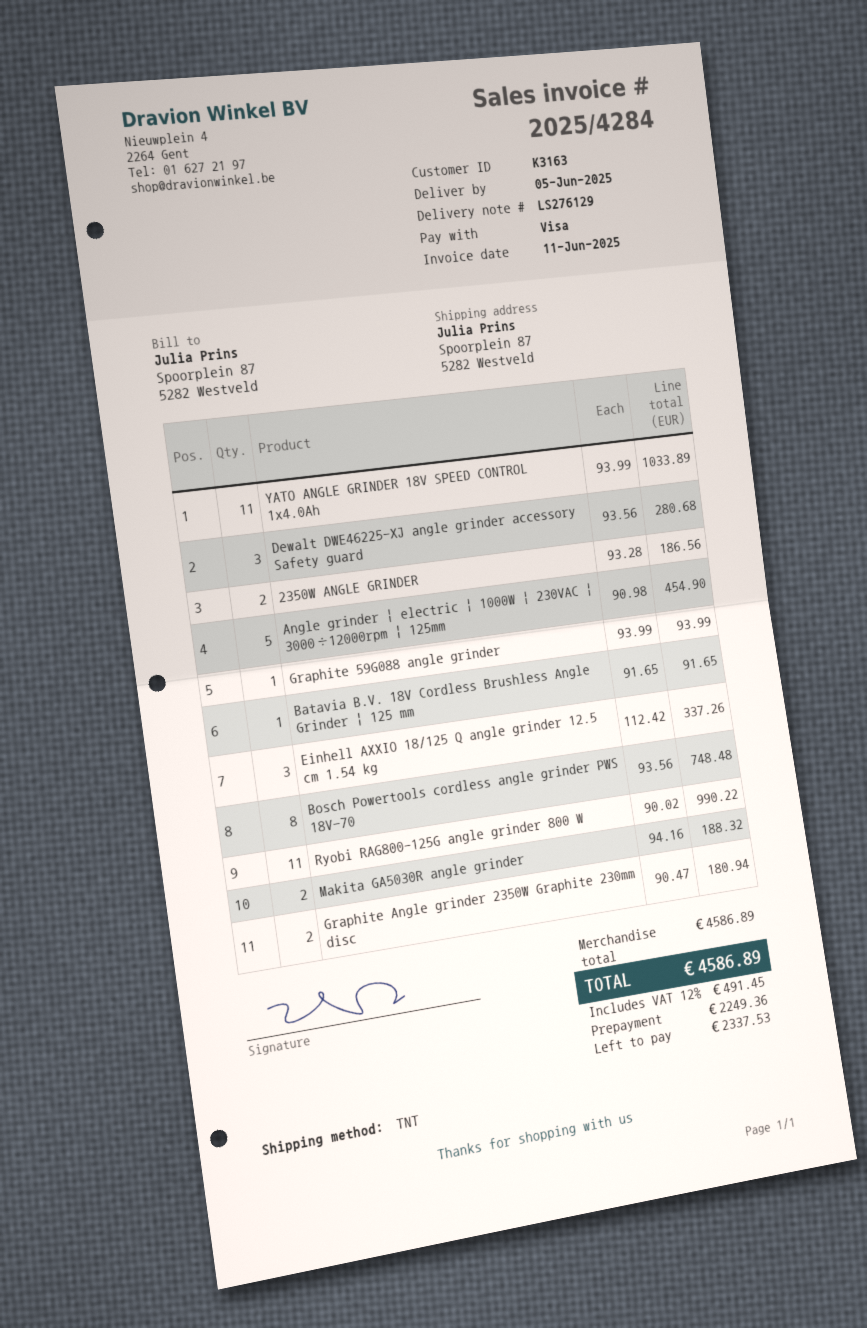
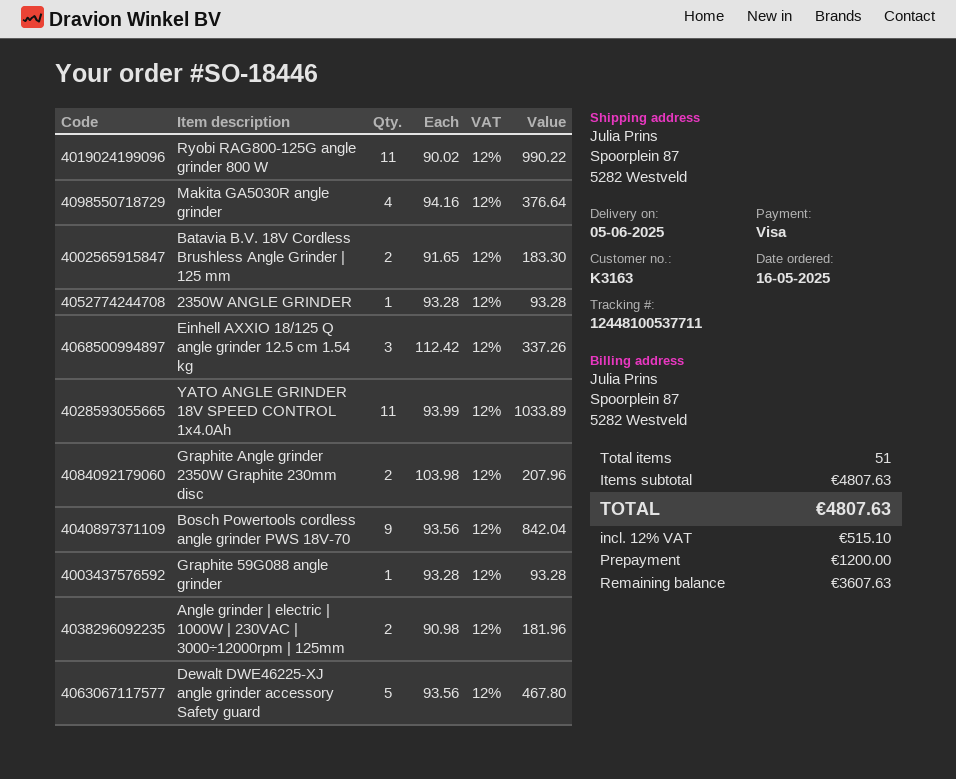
Dewalt DWE46225-XJ angle grinder accessory Safety guard: 3 x 93.56 = 280.68 -> 5 x 93.56 = 467.80
2350W ANGLE GRINDER: 2 x 93.28 = 186.56 -> 1 x 93.28 = 93.28
Angle grinder | electric | 1000W | 230VAC | 3000÷12000rpm | 125mm: 5 x 90.98 = 454.90 -> 2 x 90.98 = 181.96
Graphite 59G088 angle grinder: 1 x 93.99 = 93.99 -> 1 x 93.28 = 93.28
Batavia B.V. 18V Cordless Brushless Angle Grinder | 125 mm: 1 x 91.65 = 91.65 -> 2 x 91.65 = 183.30
Bosch Powertools cordless angle grinder PWS 18V-70: 8 x 93.56 = 748.48 -> 9 x 93.56 = 842.04
Makita GA5030R angle grinder: 2 x 94.16 = 188.32 -> 4 x 94.16 = 376.64
Graphite Angle grinder 2350W Graphite 230mm disc: 2 x 90.47 = 180.94 -> 2 x 103.98 = 207.96
subtotal: 4586.89 -> 4807.63
tax: 12% = 491.45 -> 12% = 515.10
total: 4586.89 -> 4807.63
deposit: 2249.36 -> 1200.00
balance: 2337.53 -> 3607.63

